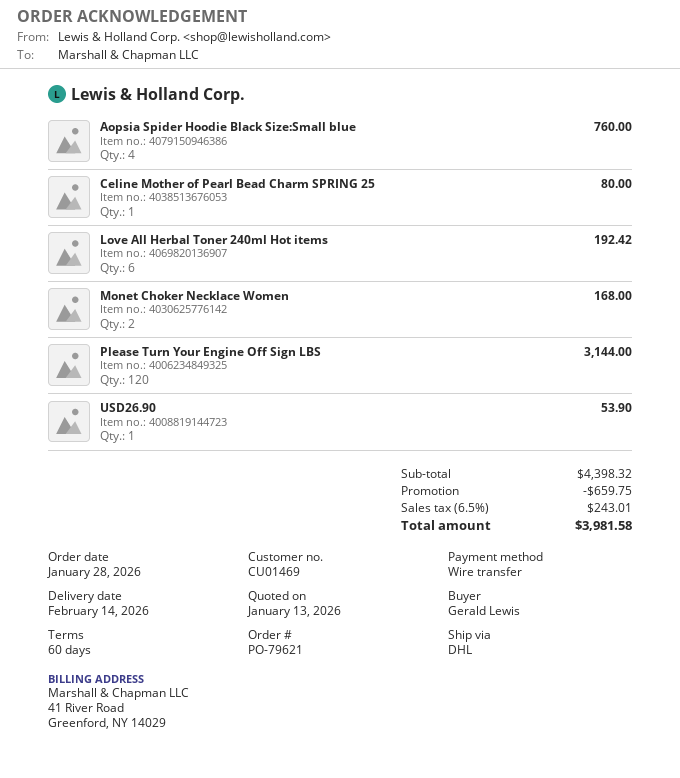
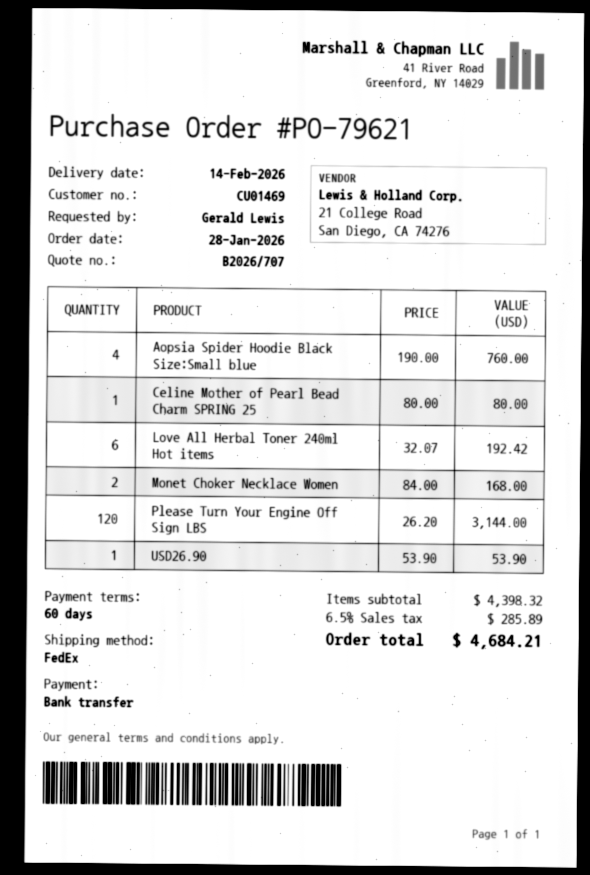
shipping method: DHL -> FedEx
discount: 659.75 -> none
tax: 6.5% = 243.01 -> 6.5% = 285.89
total: 3981.58 -> 4684.21

